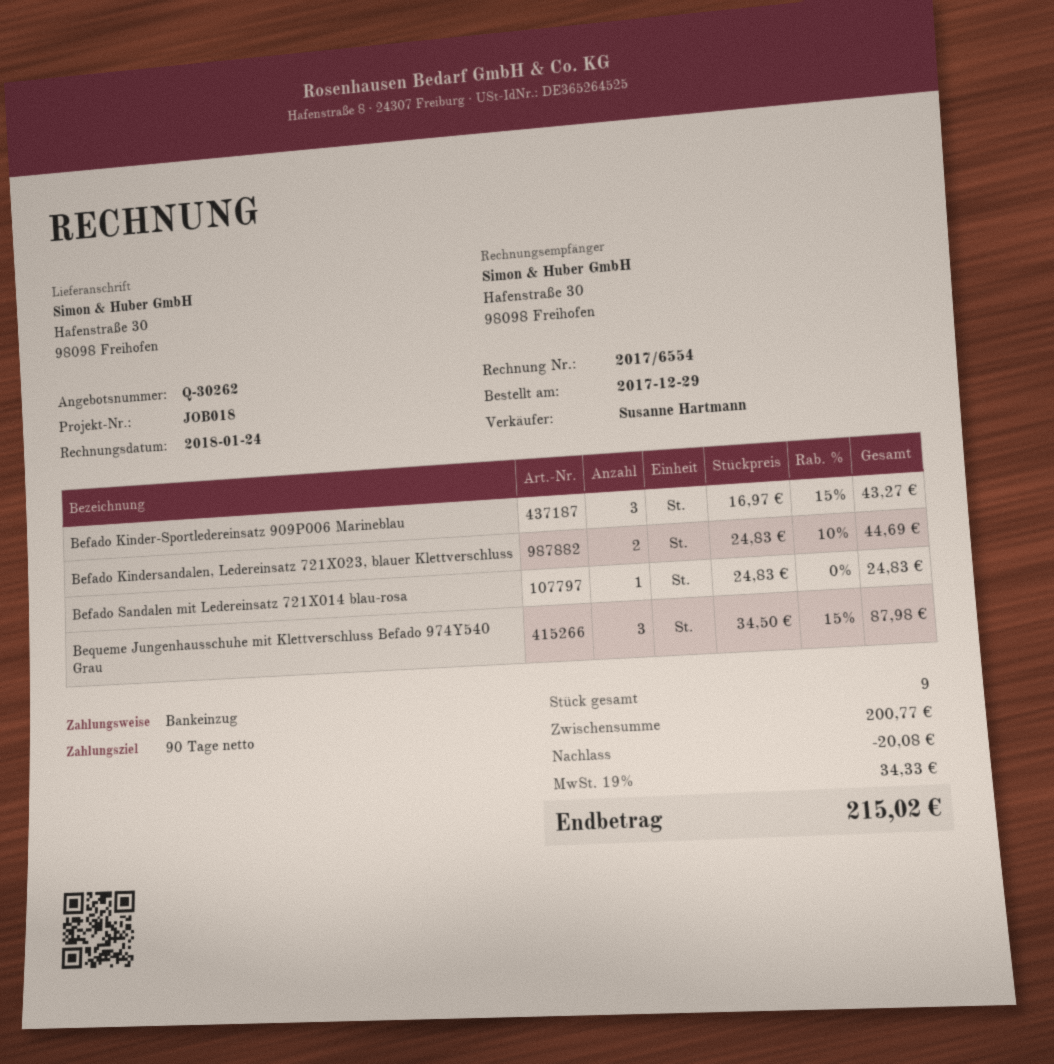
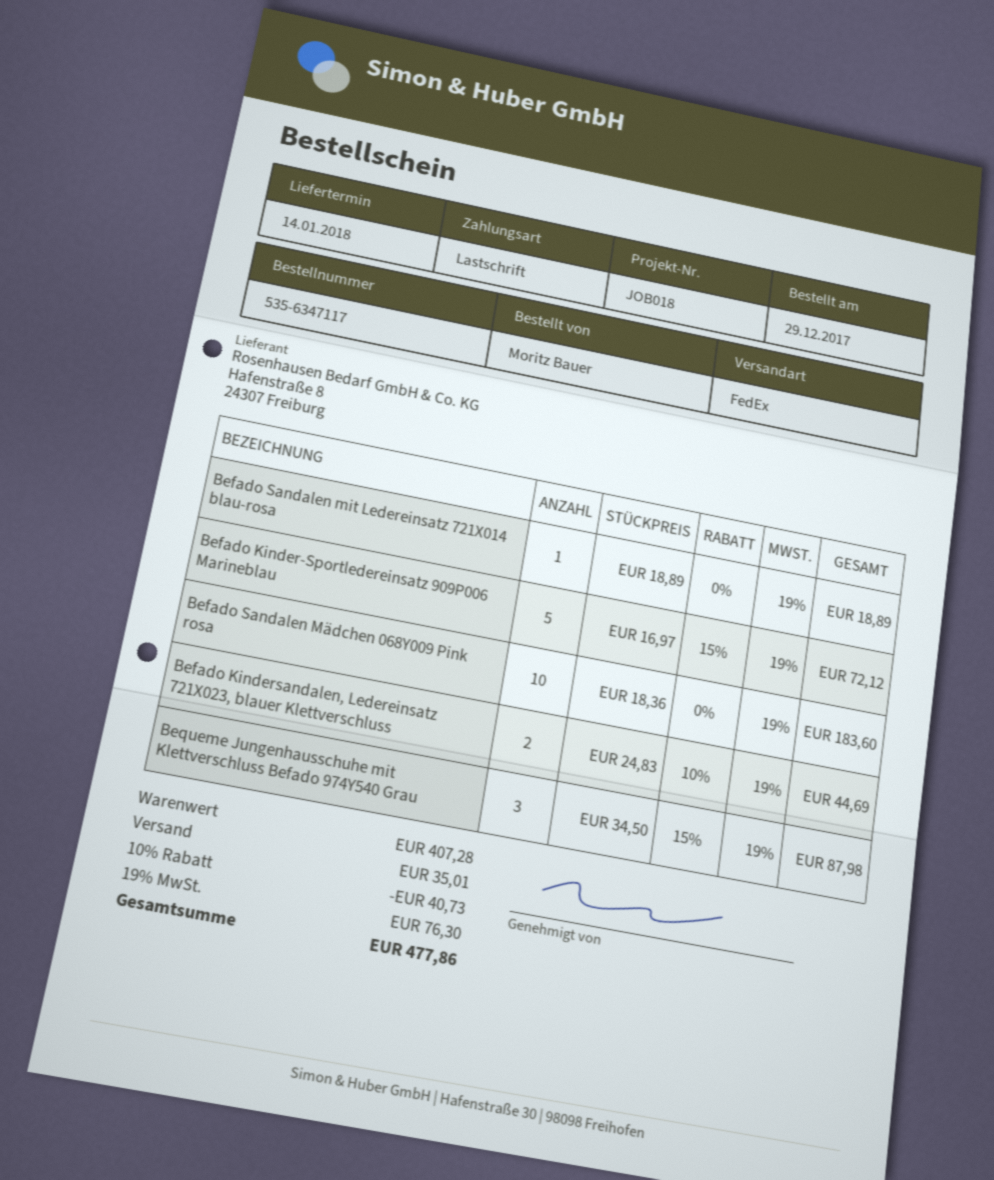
Befado Kinder-Sportledereinsatz 909P006 Marineblau: 3 x 16.97 - 15% = 43.27 -> 5 x 16.97 - 15% = 72.12
Befado Sandalen mit Ledereinsatz 721X014 blau-rosa: 1 x 24.83 = 24.83 -> 1 x 18.89 = 18.89
Befado Sandalen Mädchen 068Y009 Pink rosa: none -> 10 x 18.36 = 183.60
subtotal: 200.77 -> 407.28
discount: 20.08 -> 40.73
shipping: none -> 35.01
tax: 19% = 34.33 -> 19% = 76.30
total: 215.02 -> 477.86

